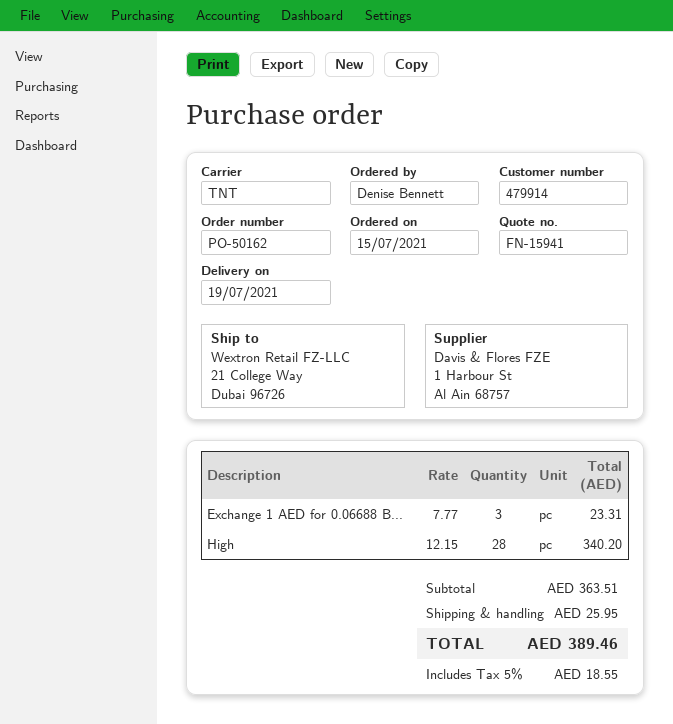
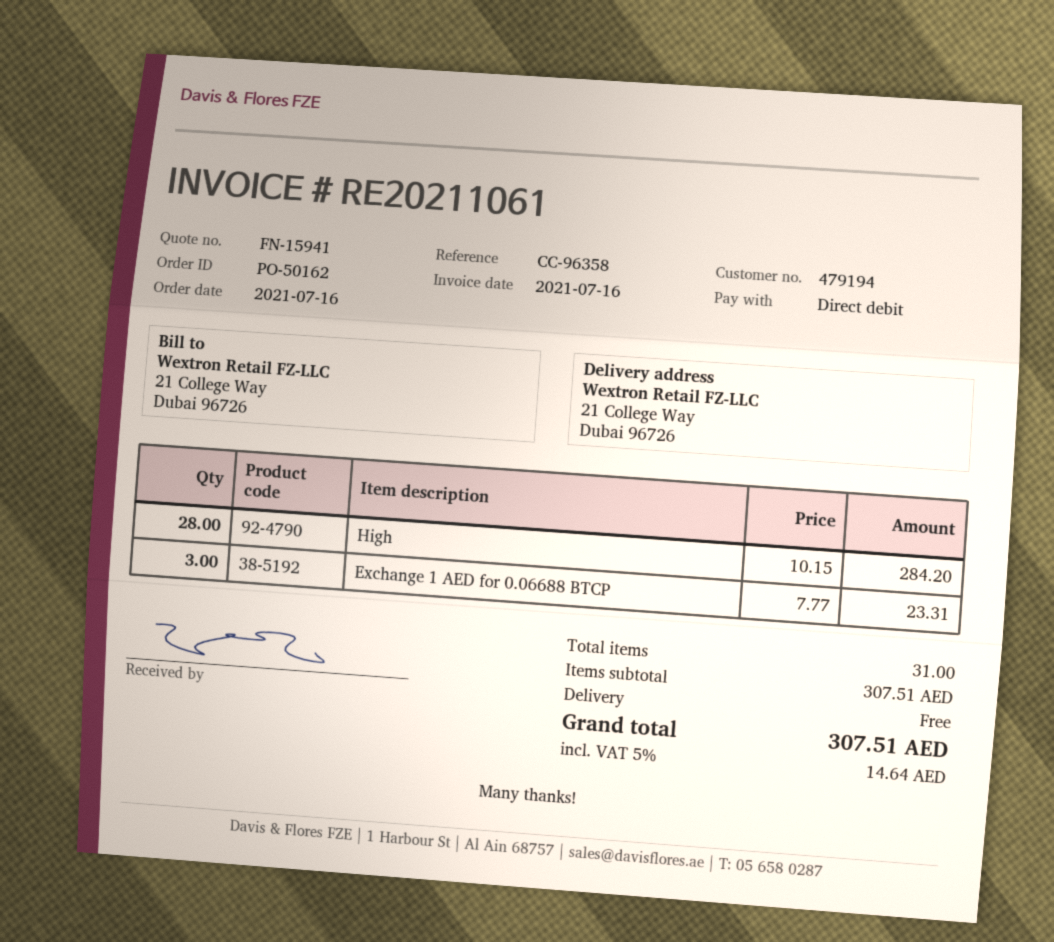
order date: 2021-07-15 -> 2021-07-16
customer number: 479914 -> 479194
High: 28 x 12.15 = 340.20 -> 28 x 10.15 = 284.20
subtotal: 363.51 -> 307.51
shipping: 25.95 -> 0.00
tax: 5% = 18.55 -> 5% = 14.64
total: 389.46 -> 307.51

